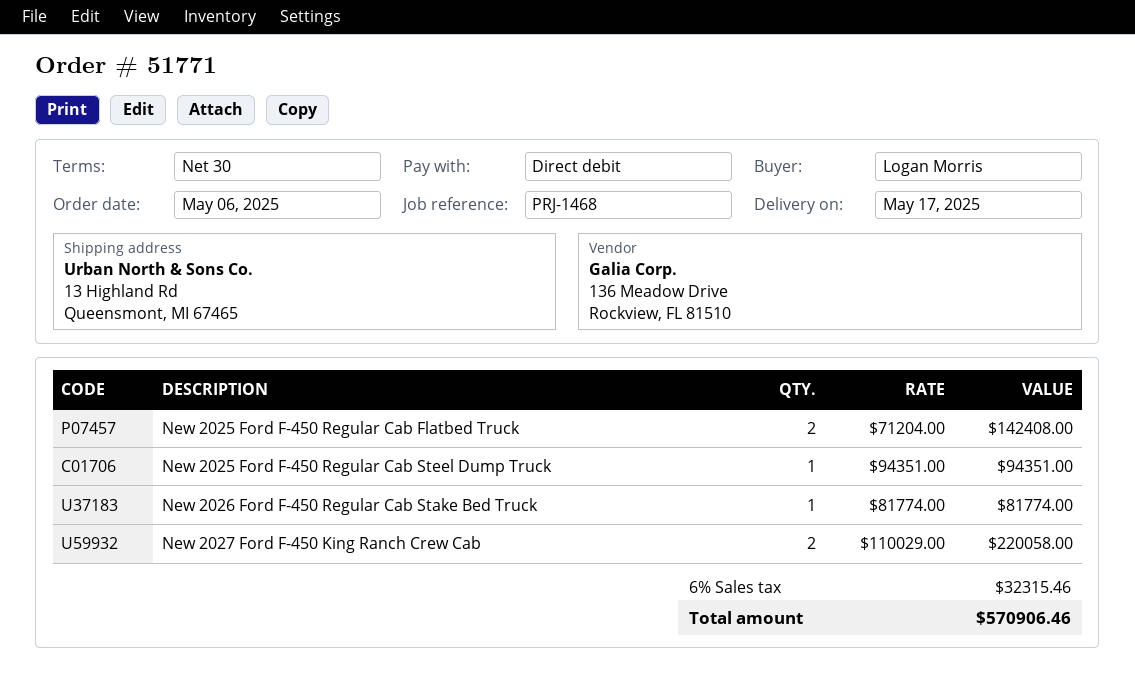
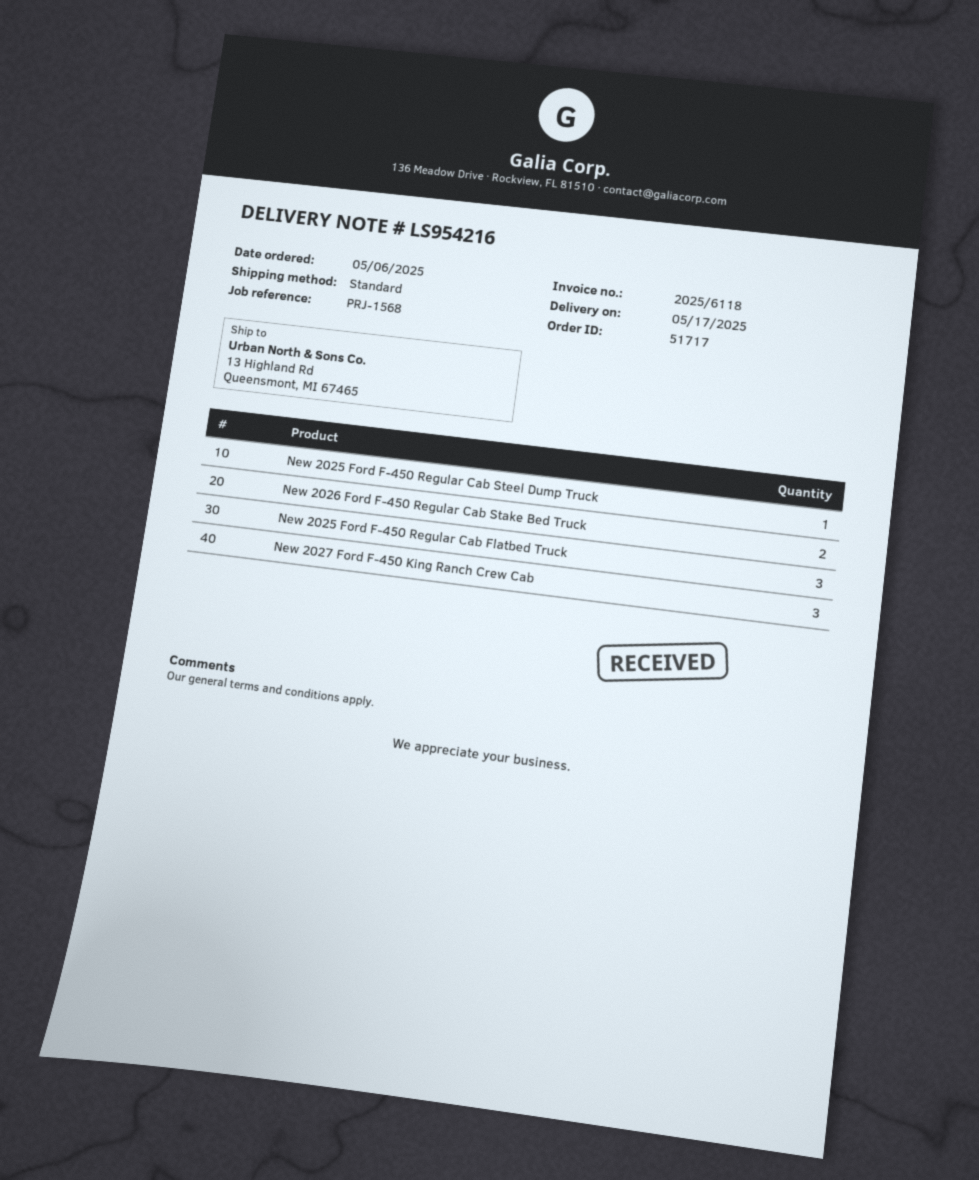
order number: 51771 -> 51717
reference: PRJ-1468 -> PRJ-1568
New 2025 Ford F-450 Regular Cab Flatbed Truck: 2 -> 3
New 2026 Ford F-450 Regular Cab Stake Bed Truck: 1 -> 2
New 2027 Ford F-450 King Ranch Crew Cab: 2 -> 3

